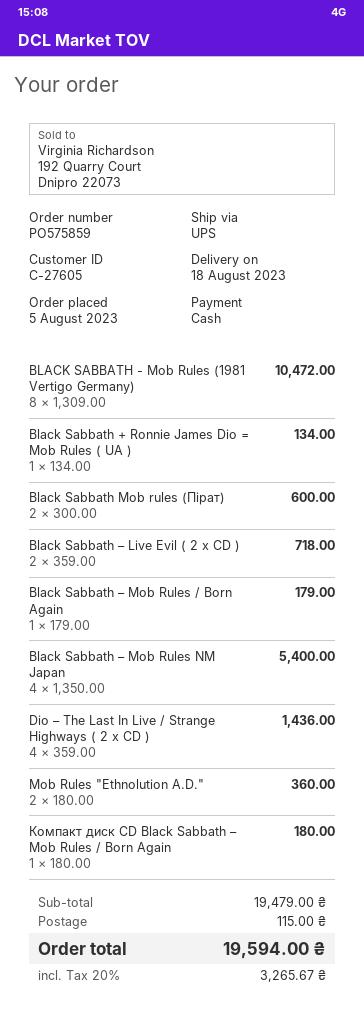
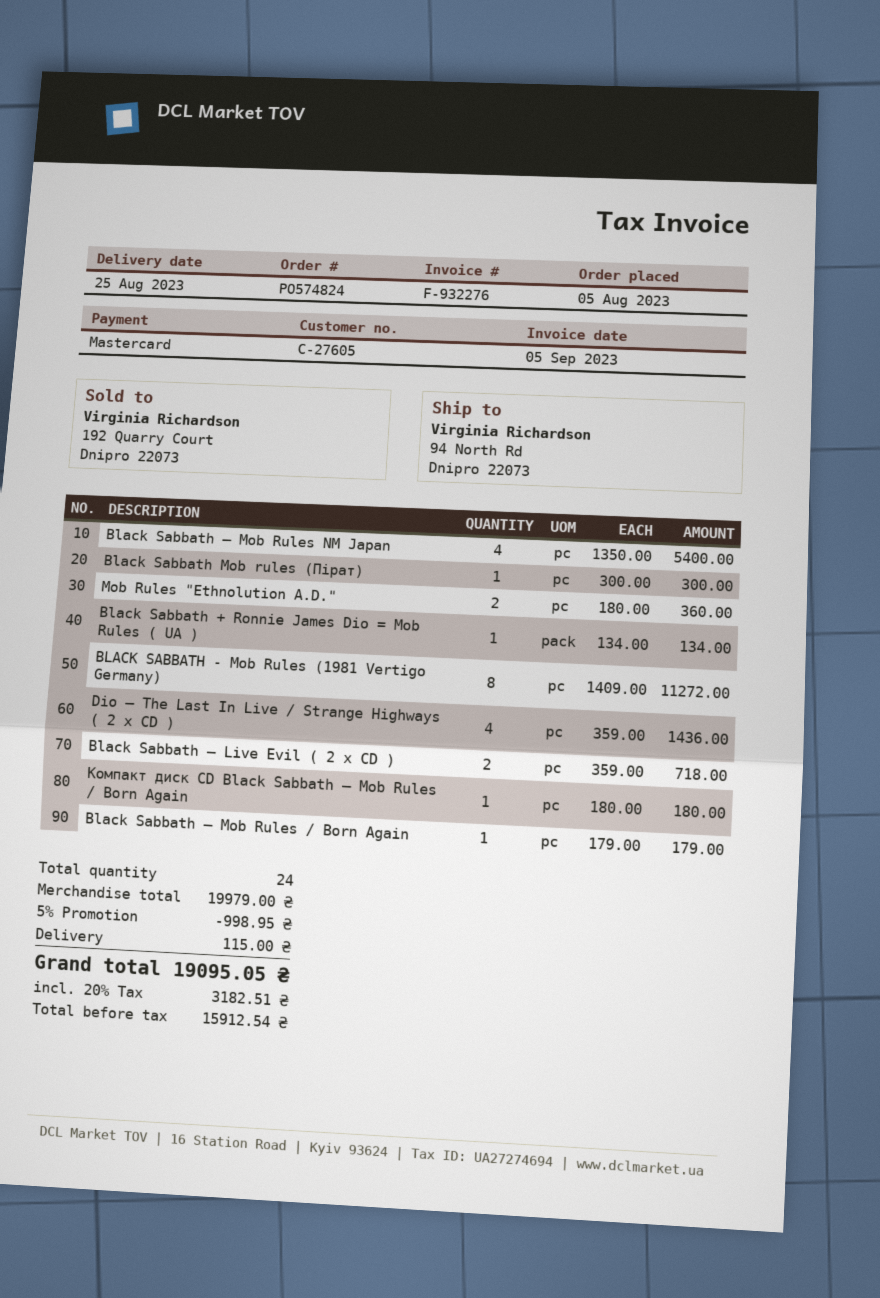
order number: PO575859 -> PO574824
delivery date: 2023-08-18 -> 2023-08-25
payment method: cash -> Mastercard
BLACK SABBATH - Mob Rules (1981 Vertigo Germany): 8 x 1309.00 = 10472.00 -> 8 x 1409.00 = 11272.00
Black Sabbath Mob rules (Пірат): 2 x 300.00 = 600.00 -> 1 x 300.00 = 300.00
subtotal: 19479.00 -> 19979.00
discount: none -> 5% = 998.95
tax: 20% = 3265.67 -> 20% = 3182.51
total: 19594.00 -> 19095.05

